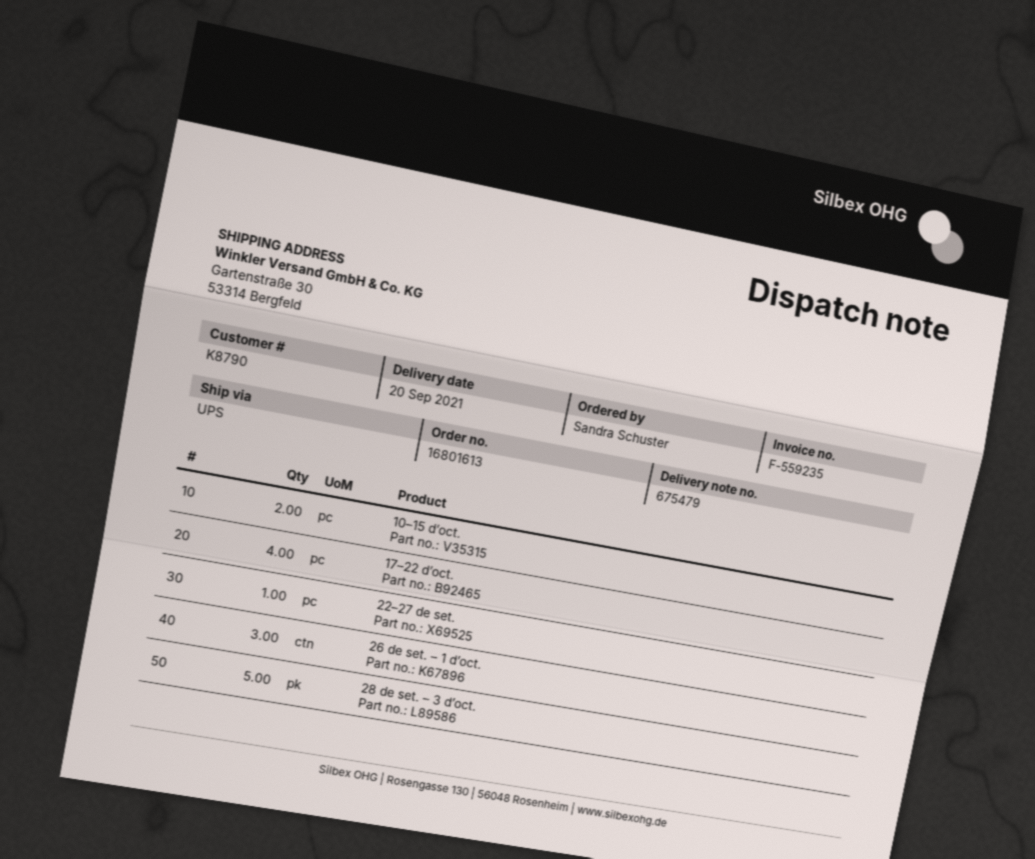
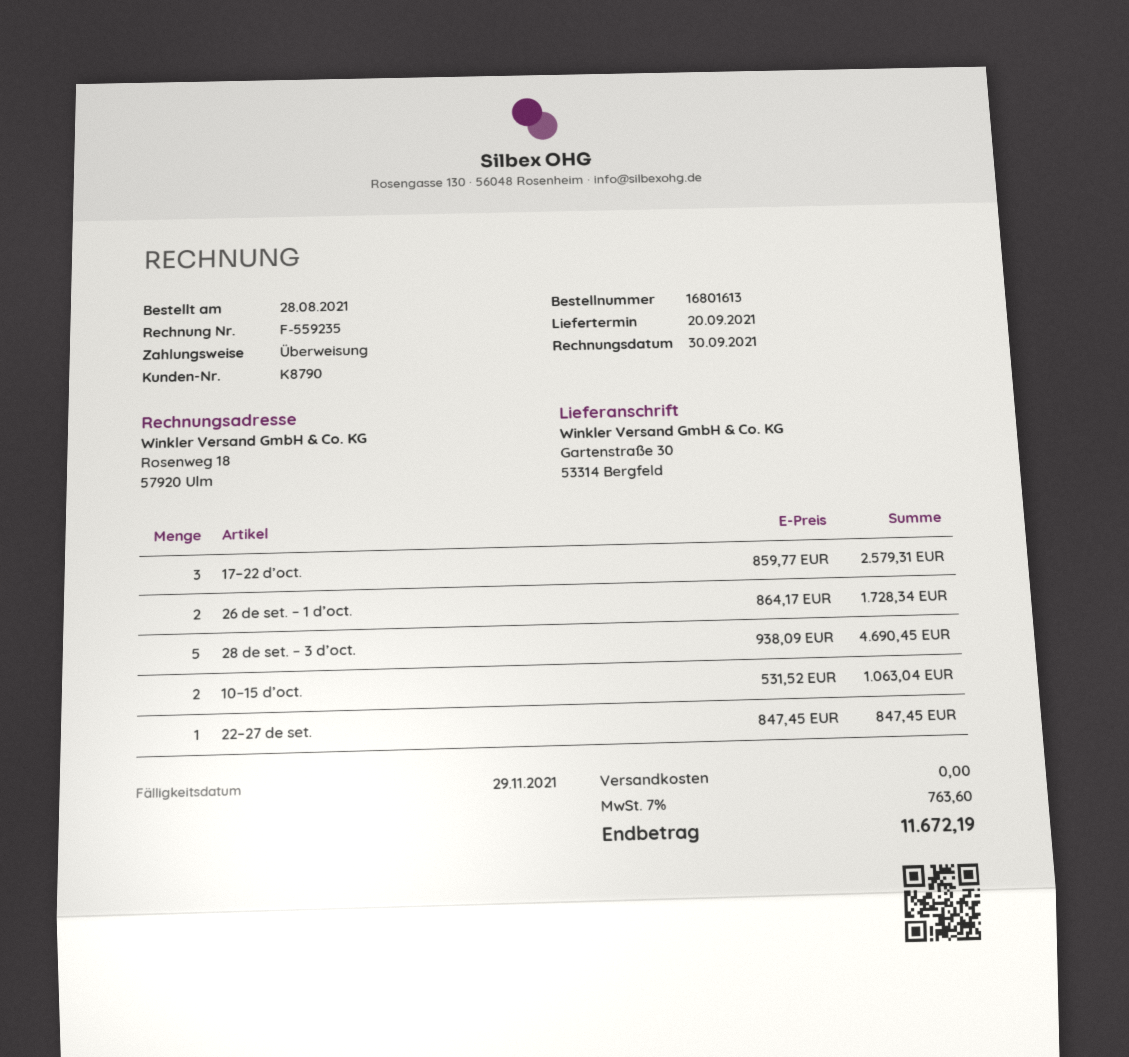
17–22 d’oct.: 4 -> 3
26 de set. – 1 d’oct.: 3 -> 2

